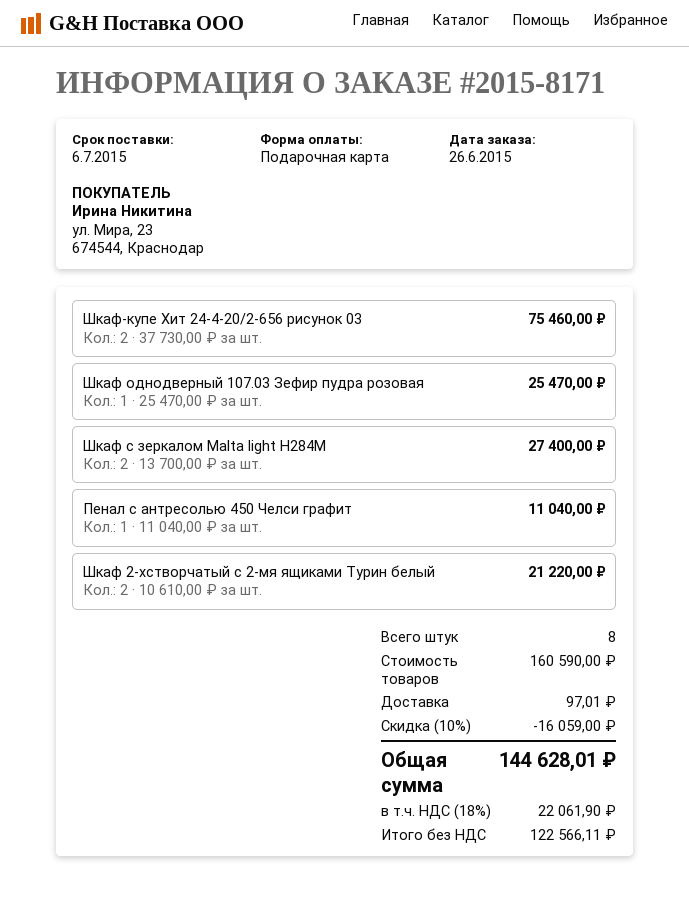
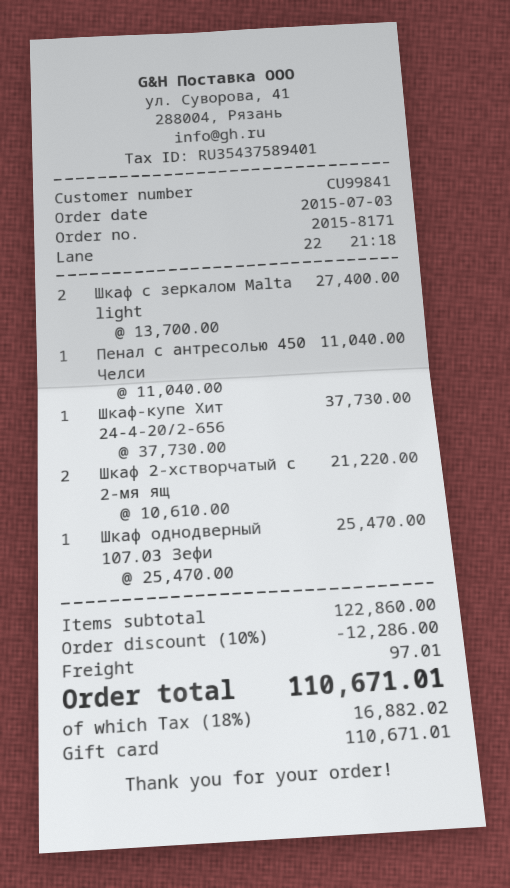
order date: 2015-06-26 -> 2015-07-03
Шкаф-купе Хит 24-4-20/2-656 рисунок 03: 2 x 37730.00 = 75460.00 -> 1 x 37730.00 = 37730.00
subtotal: 160590.00 -> 122860.00
discount: 10% = 16059.00 -> 10% = 12286.00
tax: 18% = 22061.90 -> 18% = 16882.02
total: 144628.01 -> 110671.01

